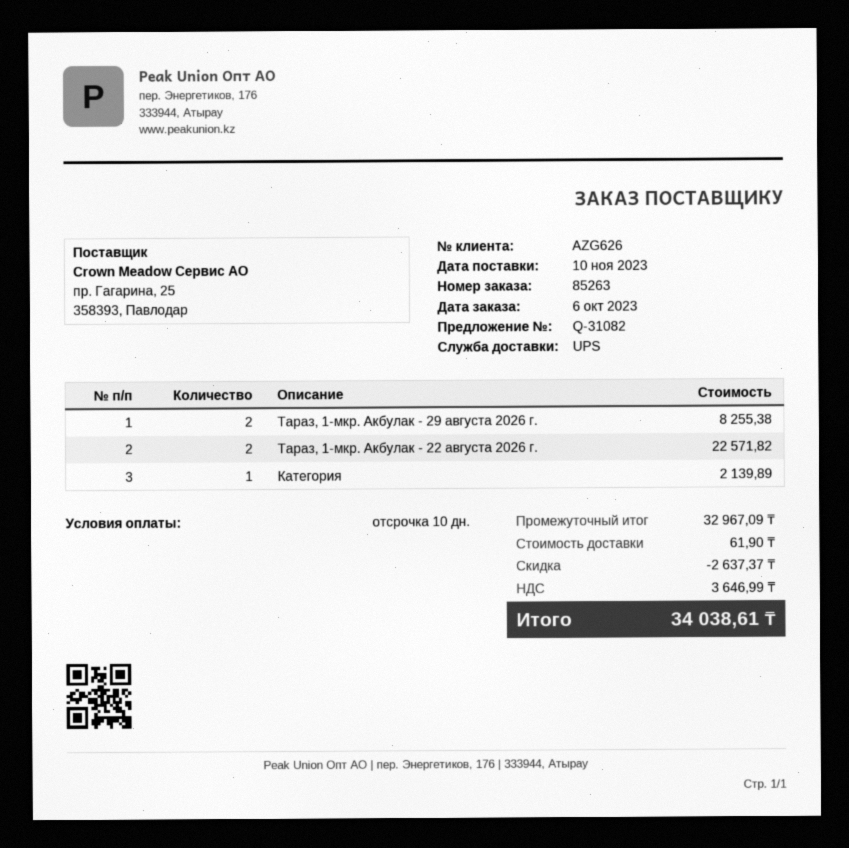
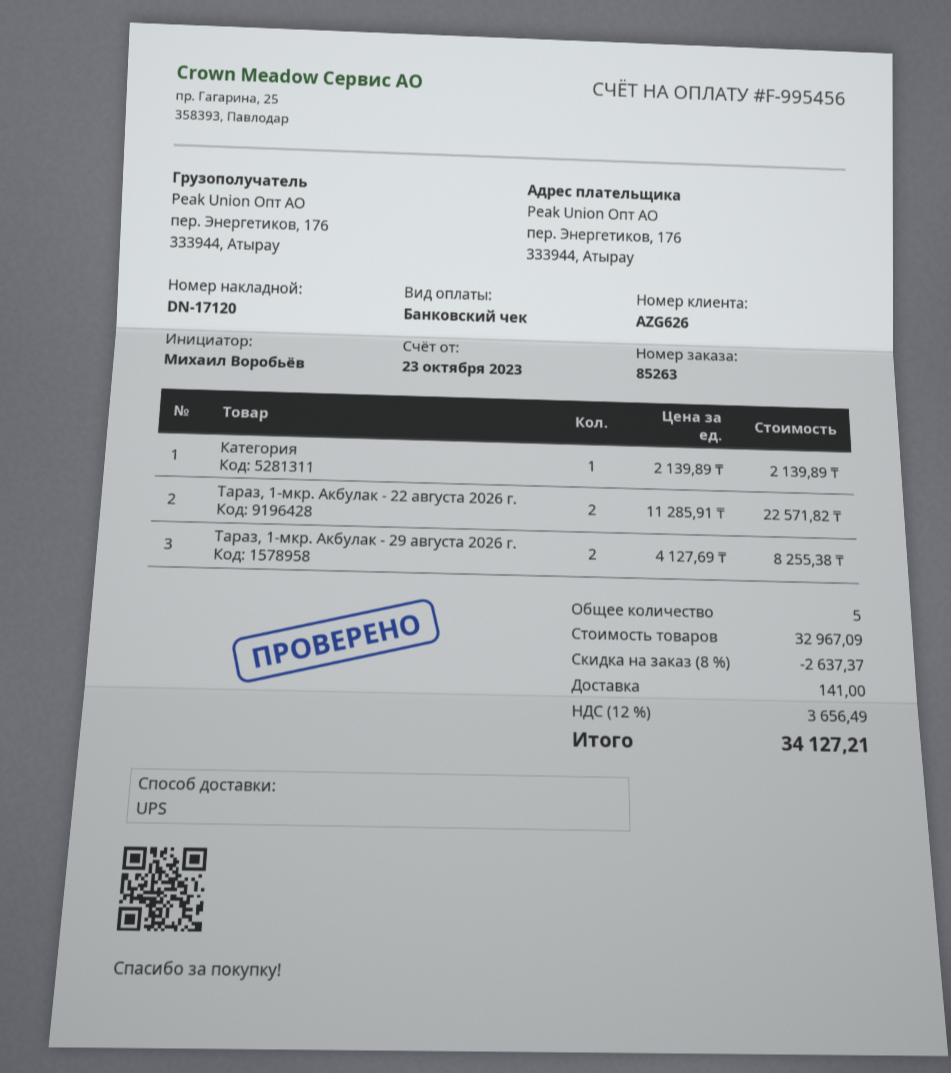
shipping: 61.90 -> 141.00
tax: 3646.99 -> 3656.49
total: 34038.61 -> 34127.21

